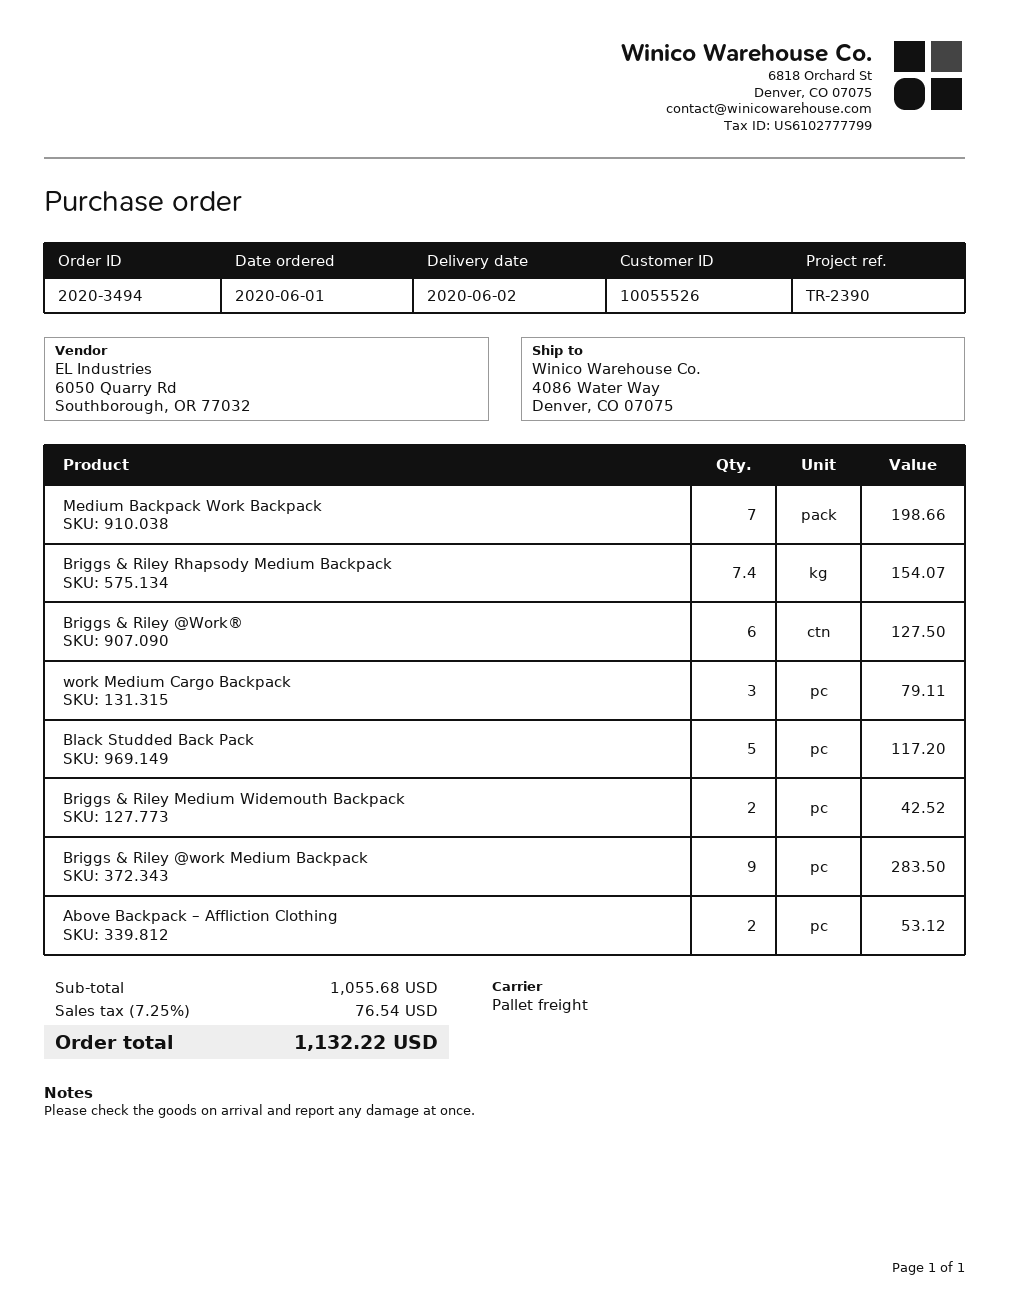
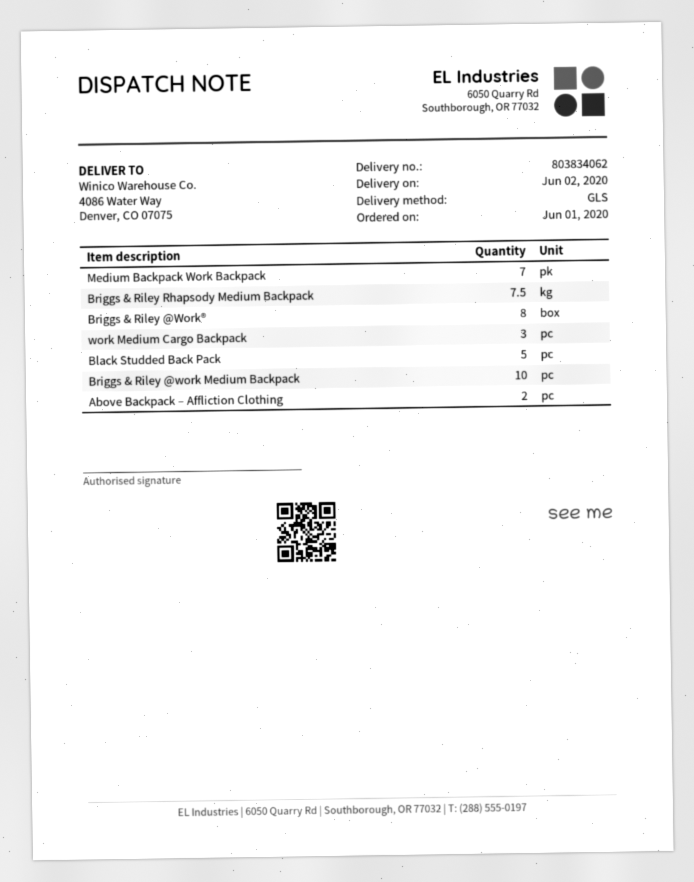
shipping method: pallet freight -> GLS
Briggs & Riley Rhapsody Medium Backpack: 7.4 -> 7.5
Briggs & Riley @Work®: 6 -> 8
Briggs & Riley Medium Widemouth Backpack: 2 -> none
Briggs & Riley @work Medium Backpack: 9 -> 10

